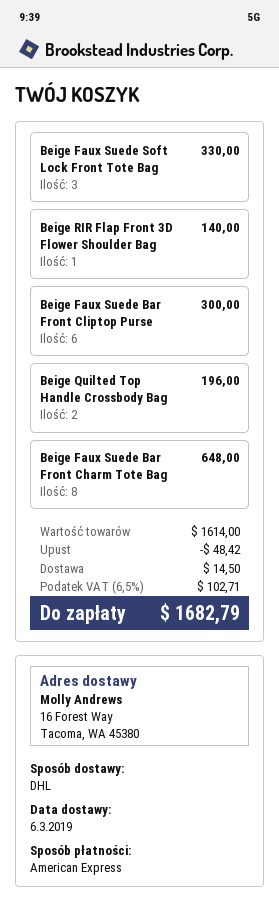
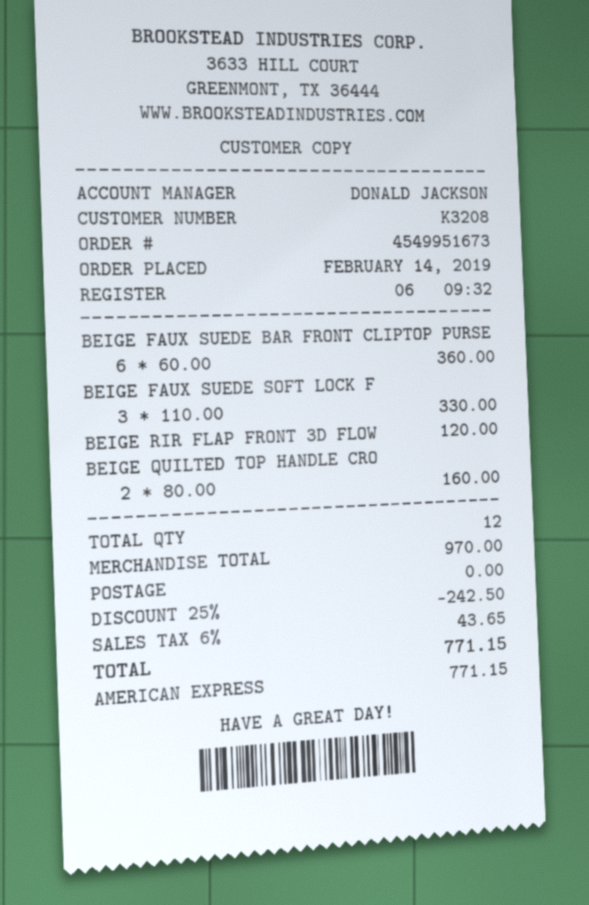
Beige RIR Flap Front 3D Flower Shoulder Bag: 1 for 140.00 -> 1 for 120.00
Beige Faux Suede Bar Front Cliptop Purse: 6 for 300.00 -> 6 for 360.00
Beige Quilted Top Handle Crossbody Bag: 2 for 196.00 -> 2 for 160.00
Beige Faux Suede Bar Front Charm Tote Bag: 8 for 648.00 -> none
subtotal: 1614.00 -> 970.00
discount: 48.42 -> 242.50
shipping: 14.50 -> 0.00
tax: 6.5% = 102.71 -> 6% = 43.65
total: 1682.79 -> 771.15

